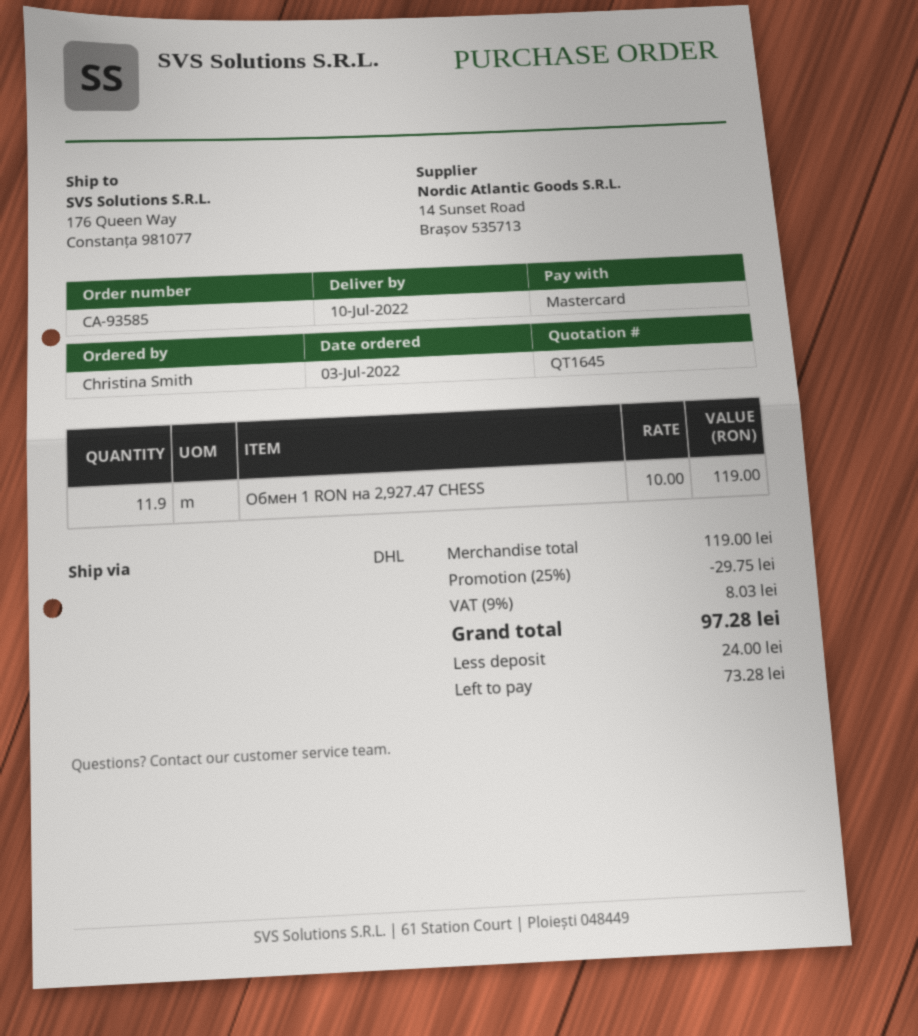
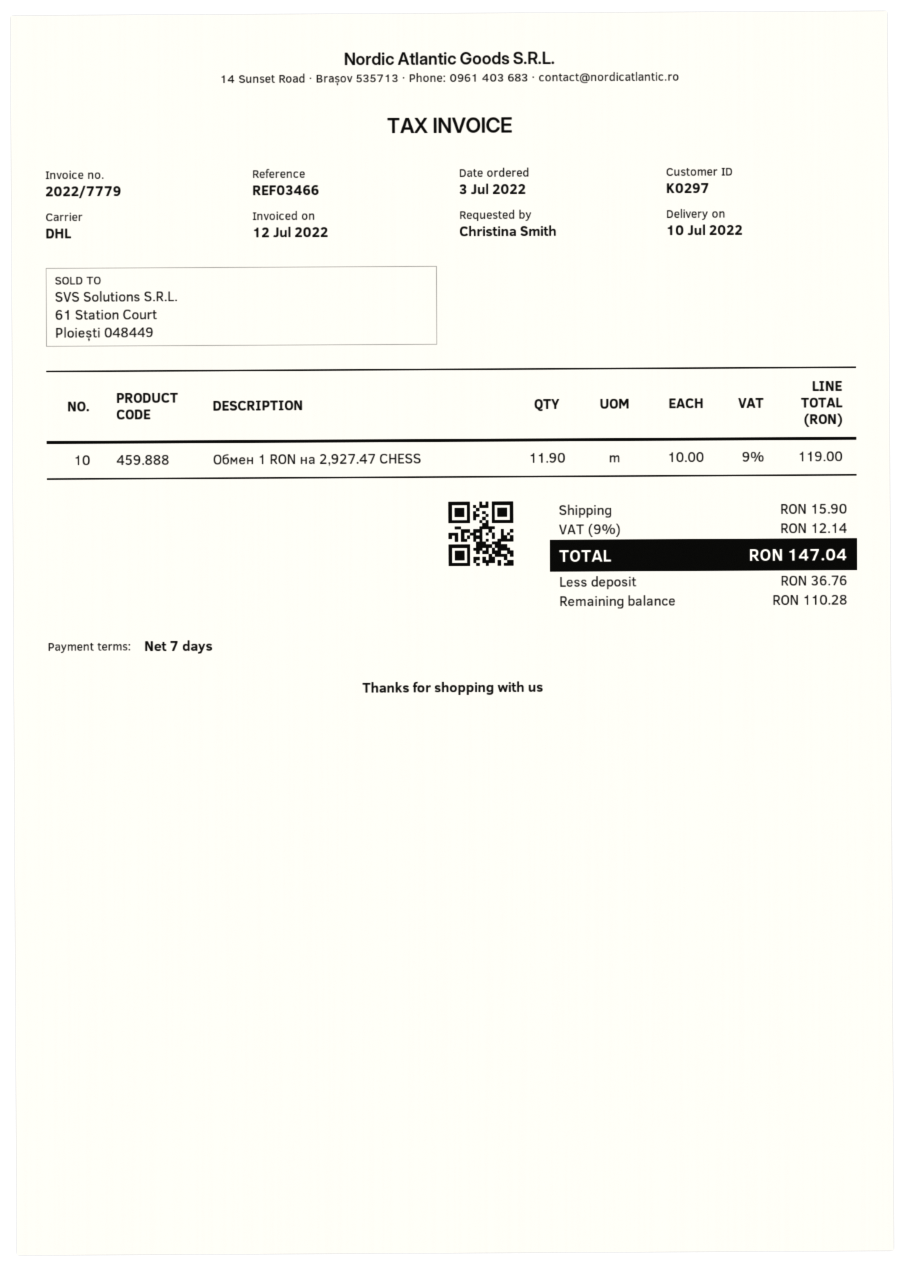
discount: 25% = 29.75 -> none
shipping: none -> 15.90
tax: 9% = 8.03 -> 9% = 12.14
total: 97.28 -> 147.04
deposit: 24.00 -> 36.76
balance: 73.28 -> 110.28

